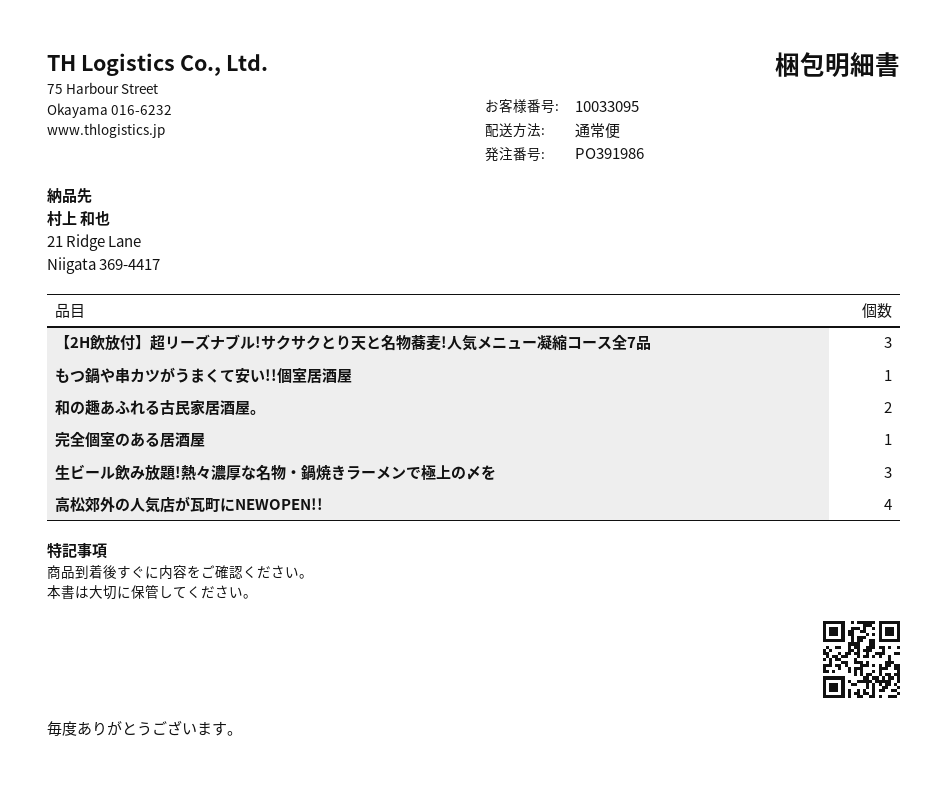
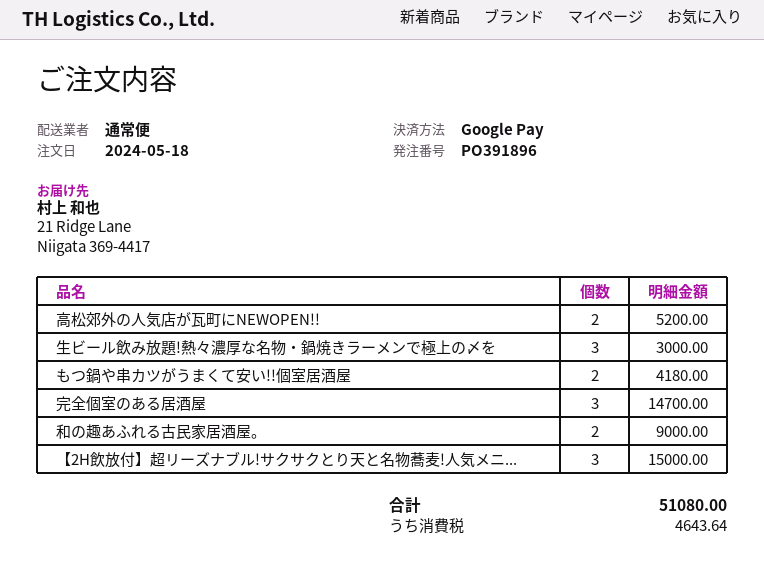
order number: PO391986 -> PO391896
もつ鍋や串カツがうまくて安い!!個室居酒屋: 1 -> 2
完全個室のある居酒屋: 1 -> 3
高松郊外の人気店が瓦町にNEWOPEN!!: 4 -> 2

